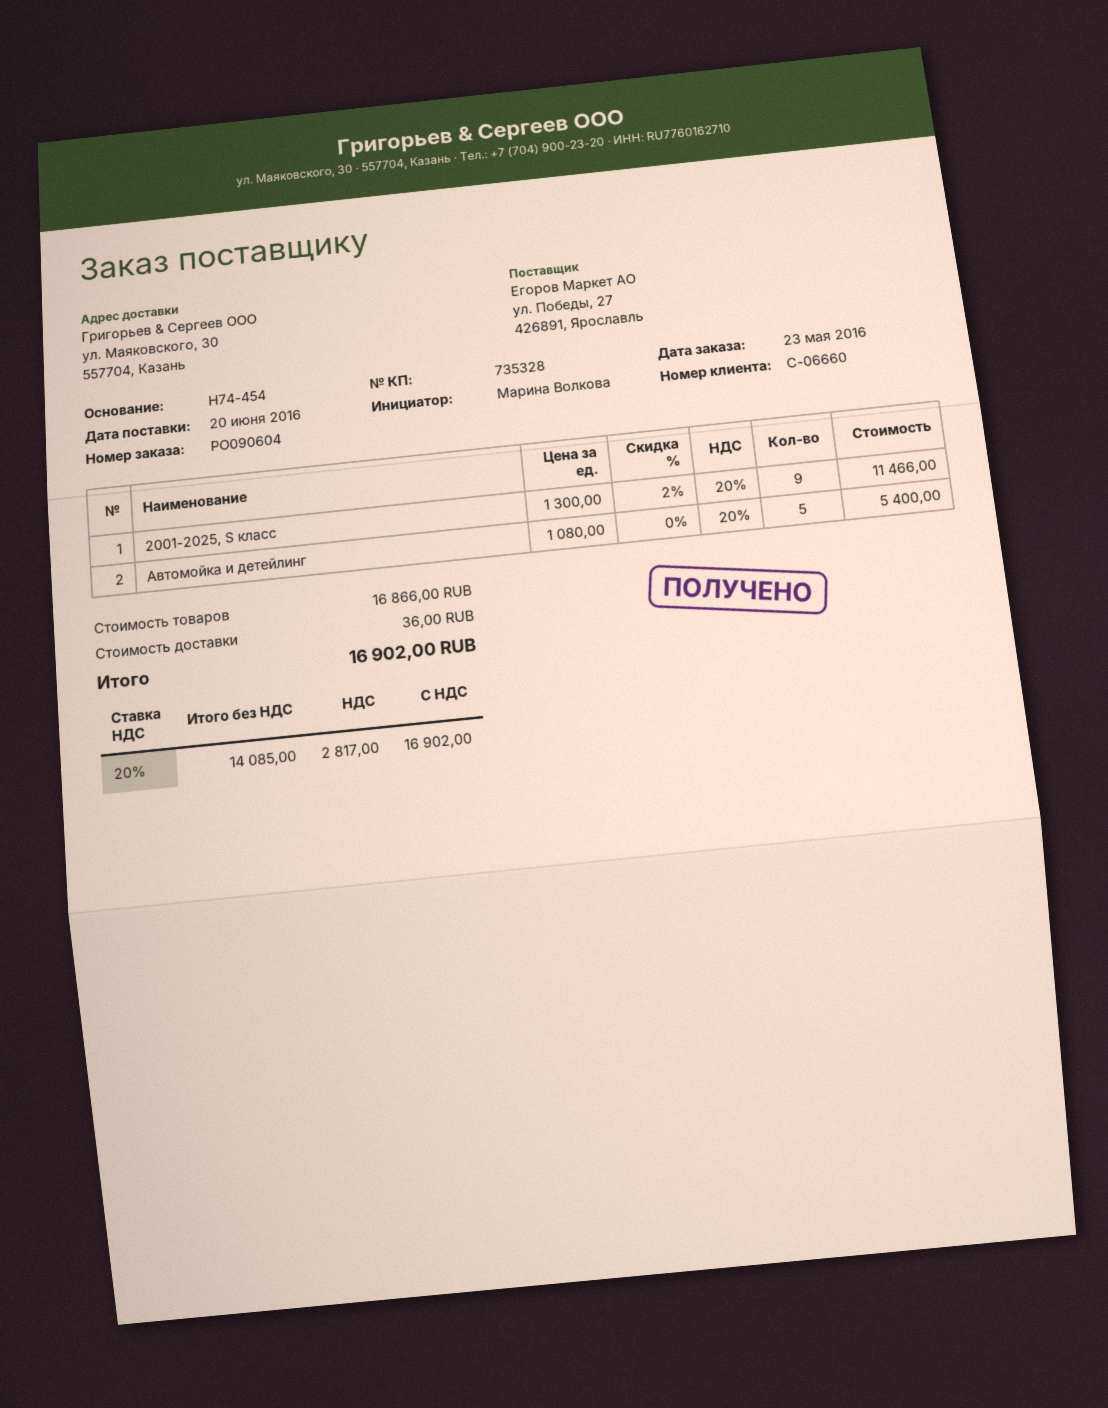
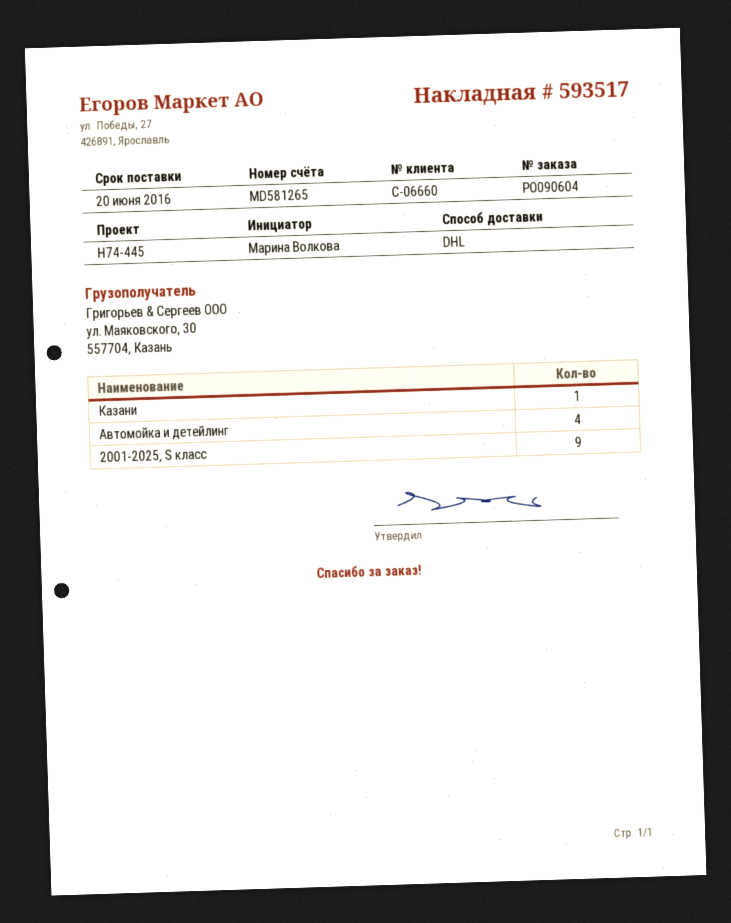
reference: H74-454 -> H74-445
Автомойка и детейлинг: 5 -> 4
Казани: none -> 1

